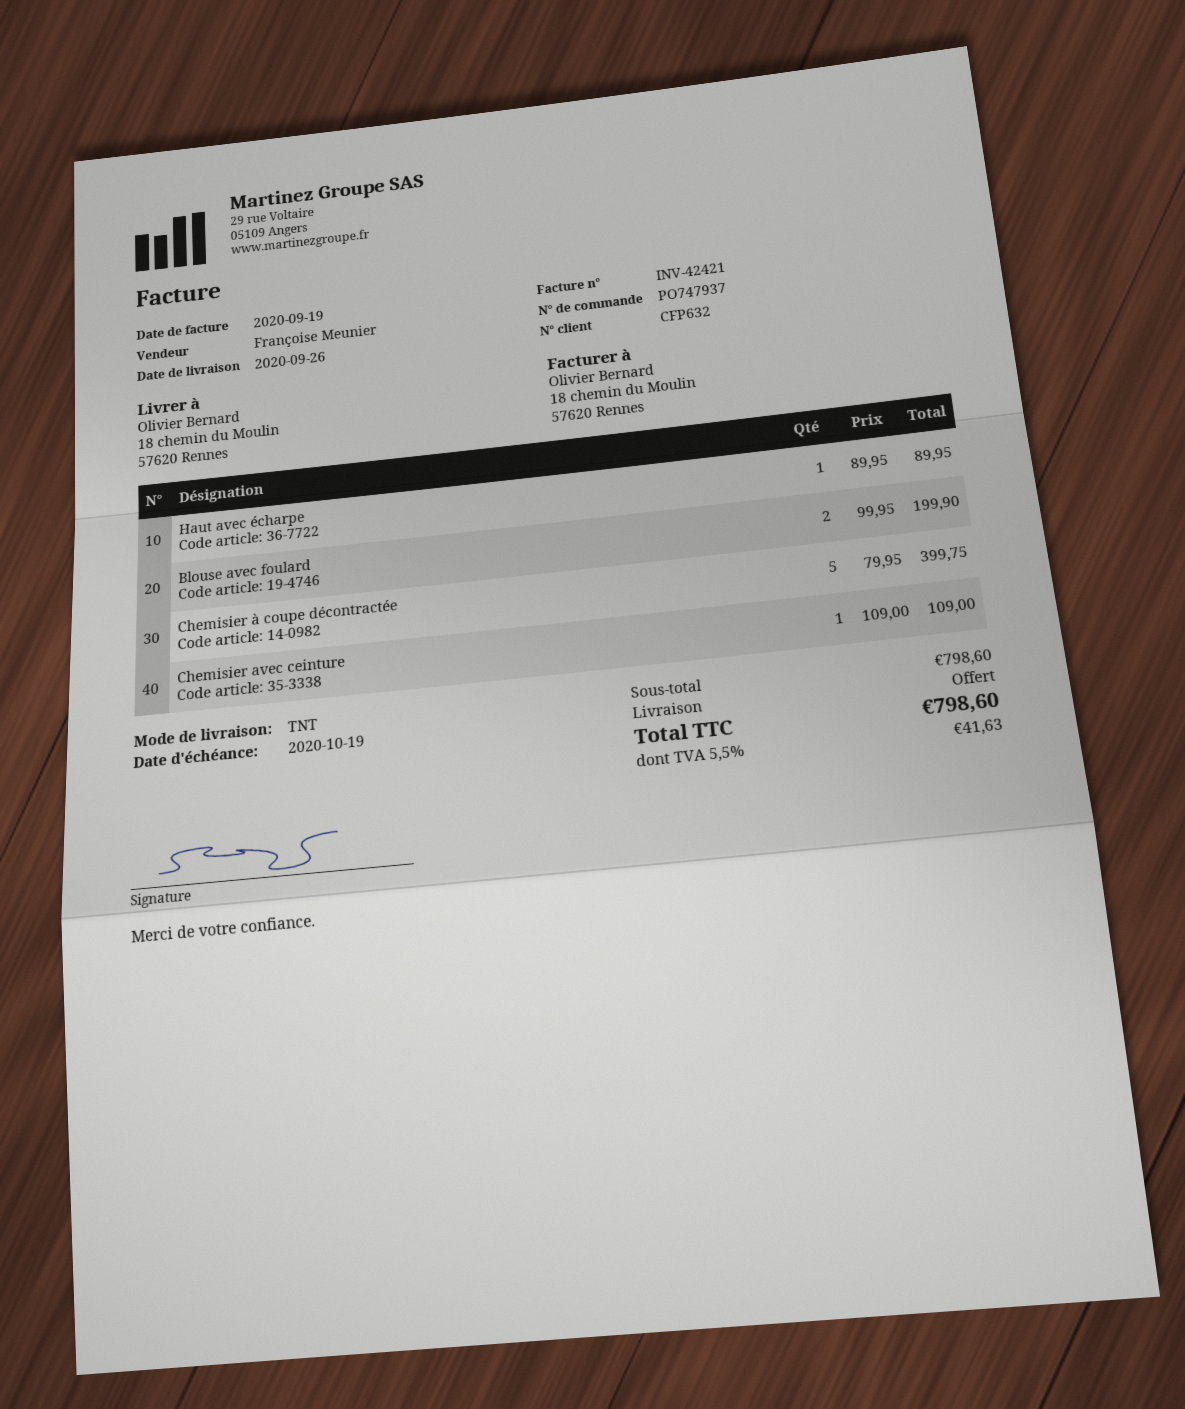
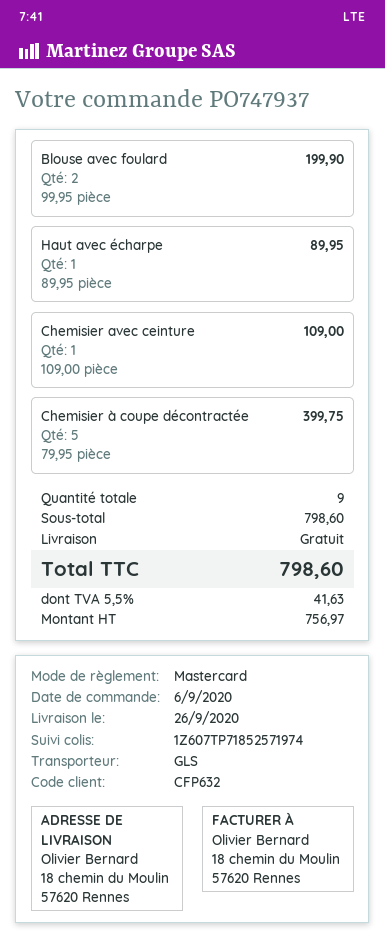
shipping method: TNT -> GLS

